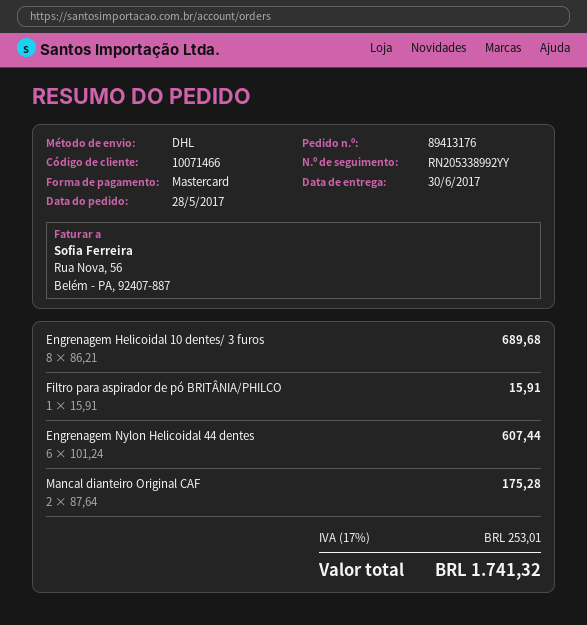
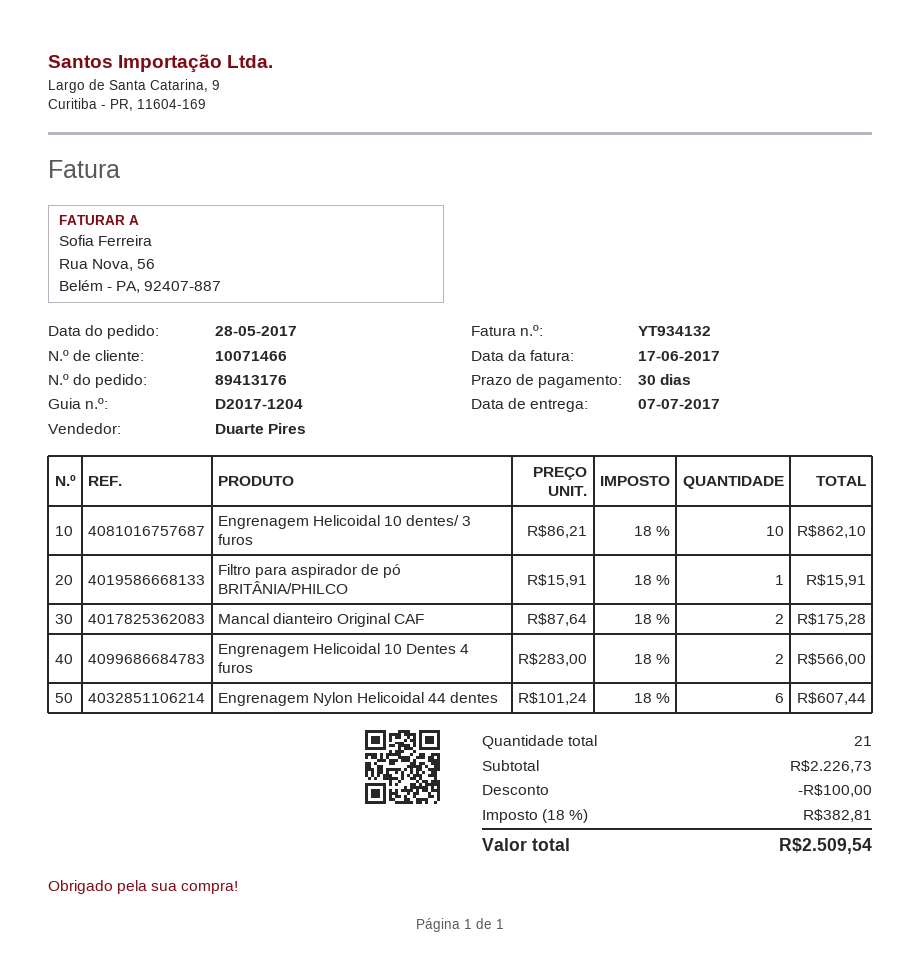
delivery date: 2017-06-30 -> 2017-07-07
Engrenagem Helicoidal 10 dentes/ 3 furos: 8 x 86.21 = 689.68 -> 10 x 86.21 = 862.10
Engrenagem Helicoidal 10 Dentes 4 furos: none -> 2 x 283.00 = 566.00
discount: none -> 100.00
tax: 17% = 253.01 -> 18% = 382.81
total: 1741.32 -> 2509.54

